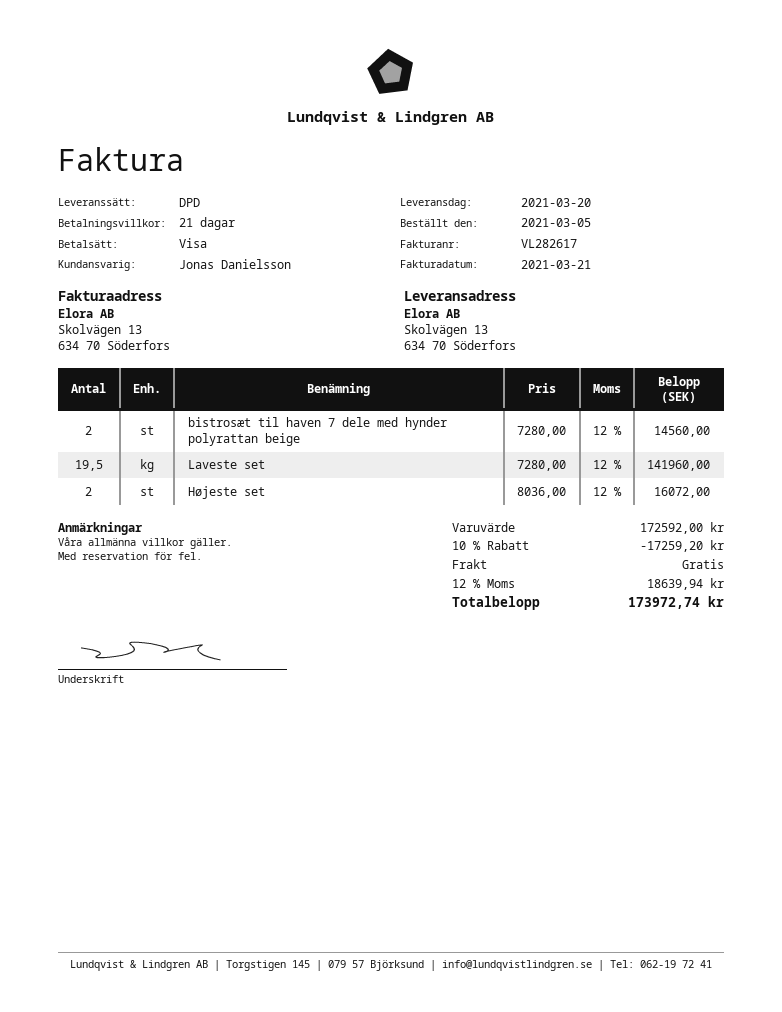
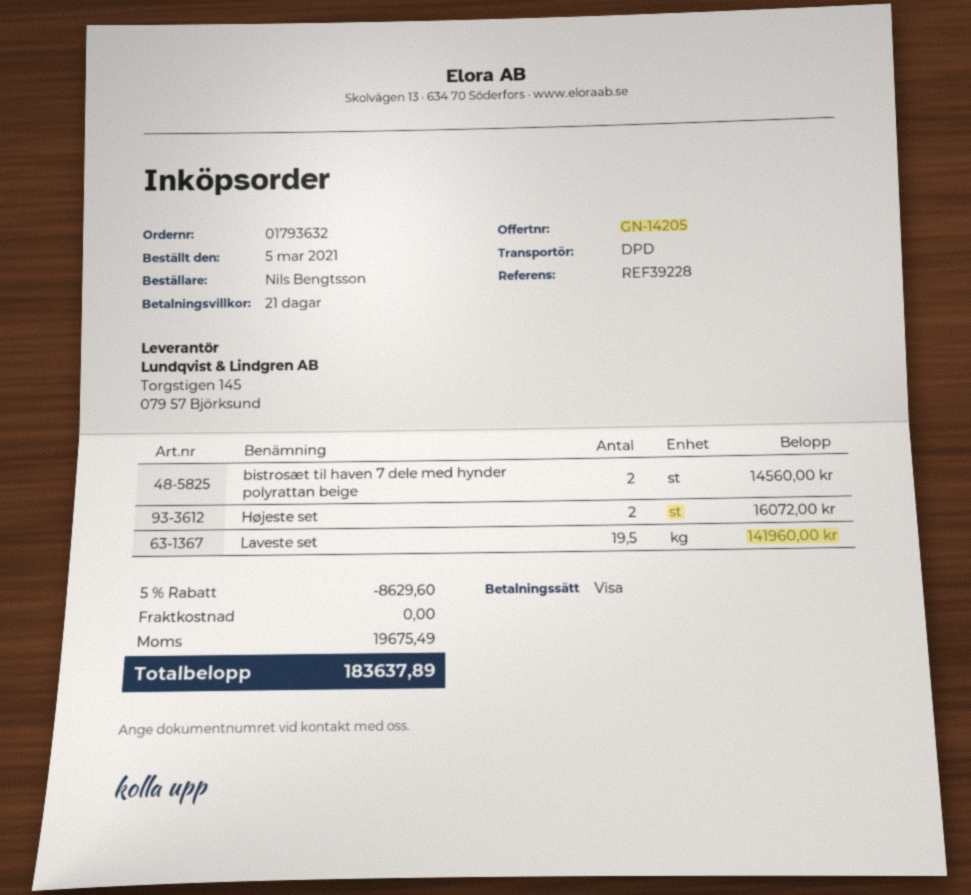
discount: 10% = 17259.20 -> 5% = 8629.60
tax: 18639.94 -> 19675.49
total: 173972.74 -> 183637.89

